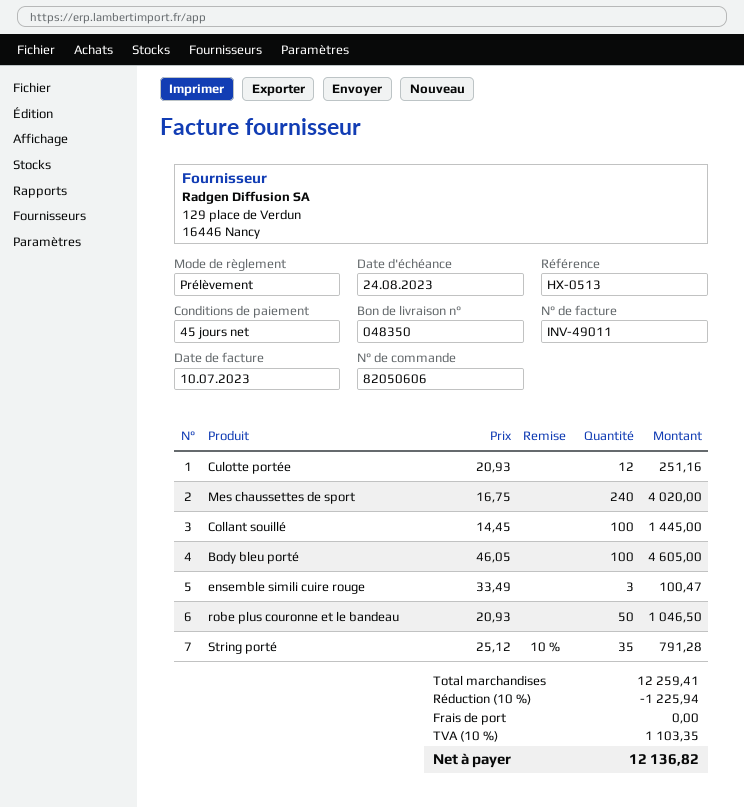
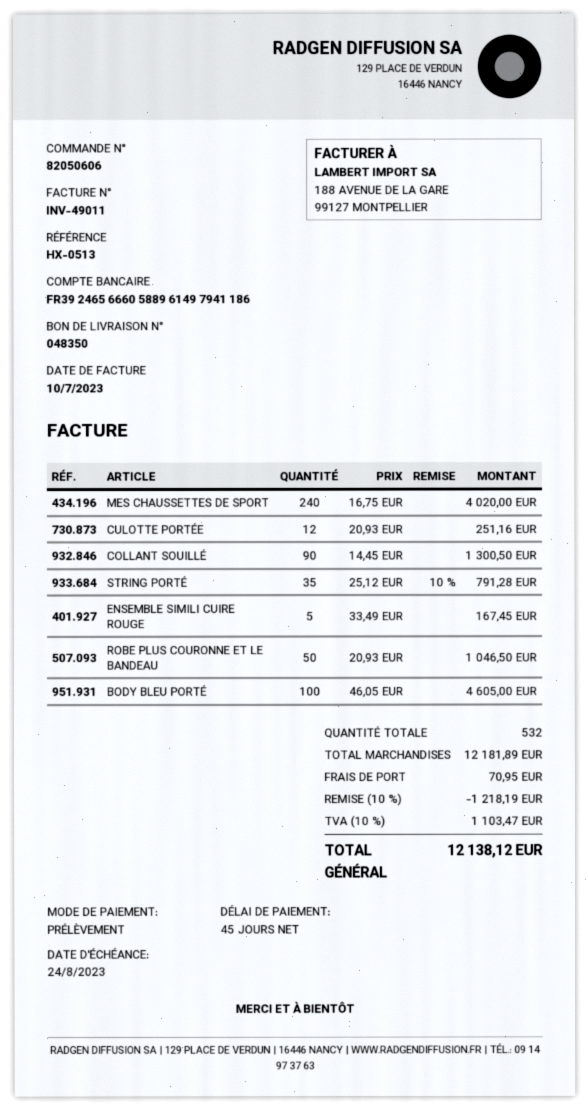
Collant souillé: 100 x 14.45 = 1445.00 -> 90 x 14.45 = 1300.50
ensemble simili cuire rouge: 3 x 33.49 = 100.47 -> 5 x 33.49 = 167.45
subtotal: 12259.41 -> 12181.89
discount: 10% = 1225.94 -> 10% = 1218.19
shipping: 0.00 -> 70.95
tax: 10% = 1103.35 -> 10% = 1103.47
total: 12136.82 -> 12138.12

